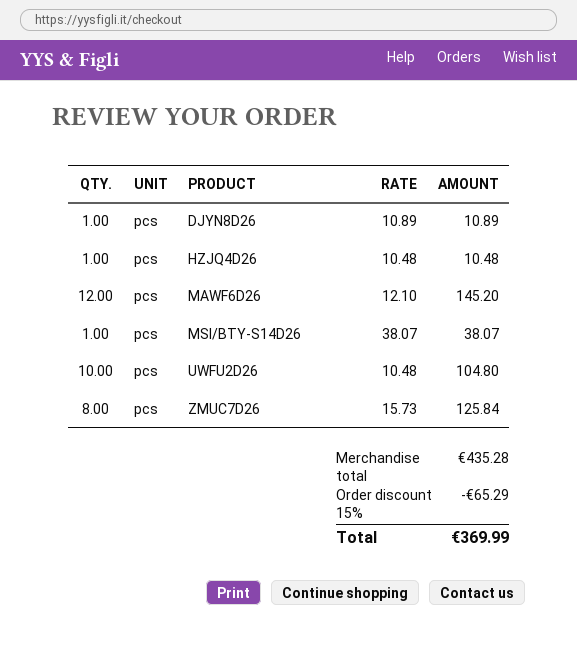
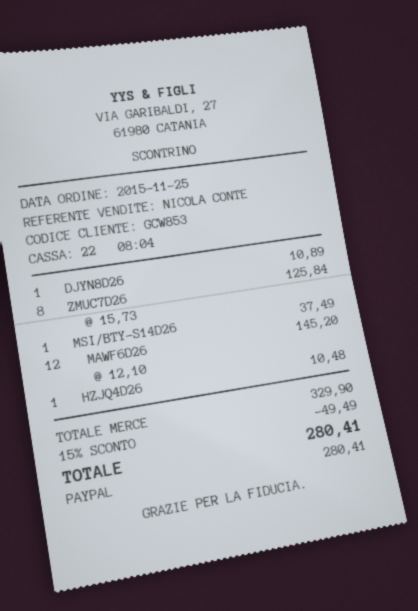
MSI/BTY-S14D26: 1 x 38.07 = 38.07 -> 1 x 37.49 = 37.49
UWFU2D26: 10 x 10.48 = 104.80 -> none
subtotal: 435.28 -> 329.90
discount: 15% = 65.29 -> 15% = 49.49
total: 369.99 -> 280.41

